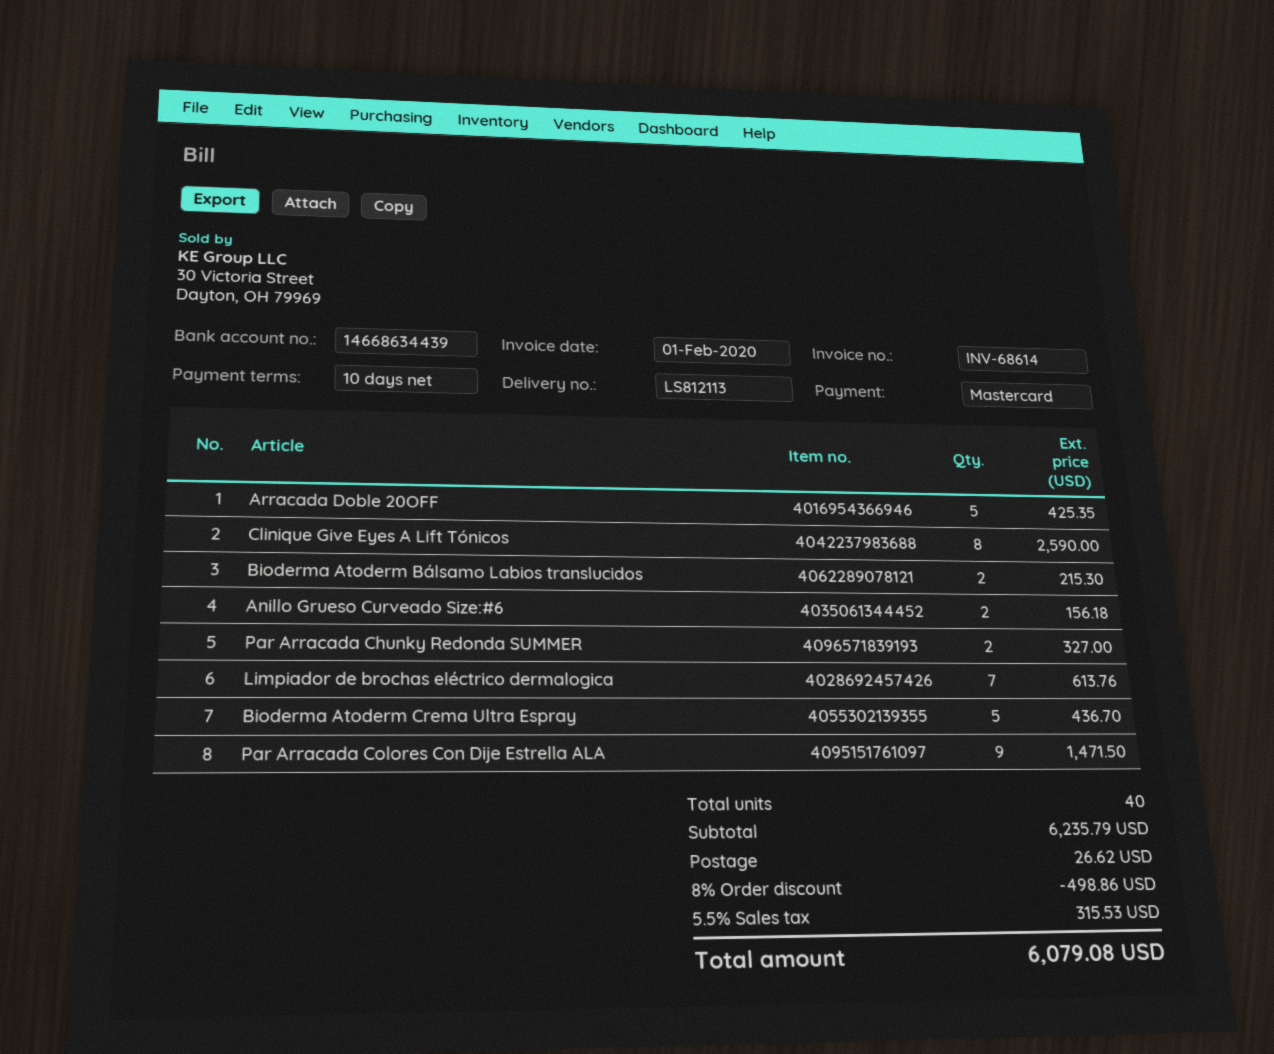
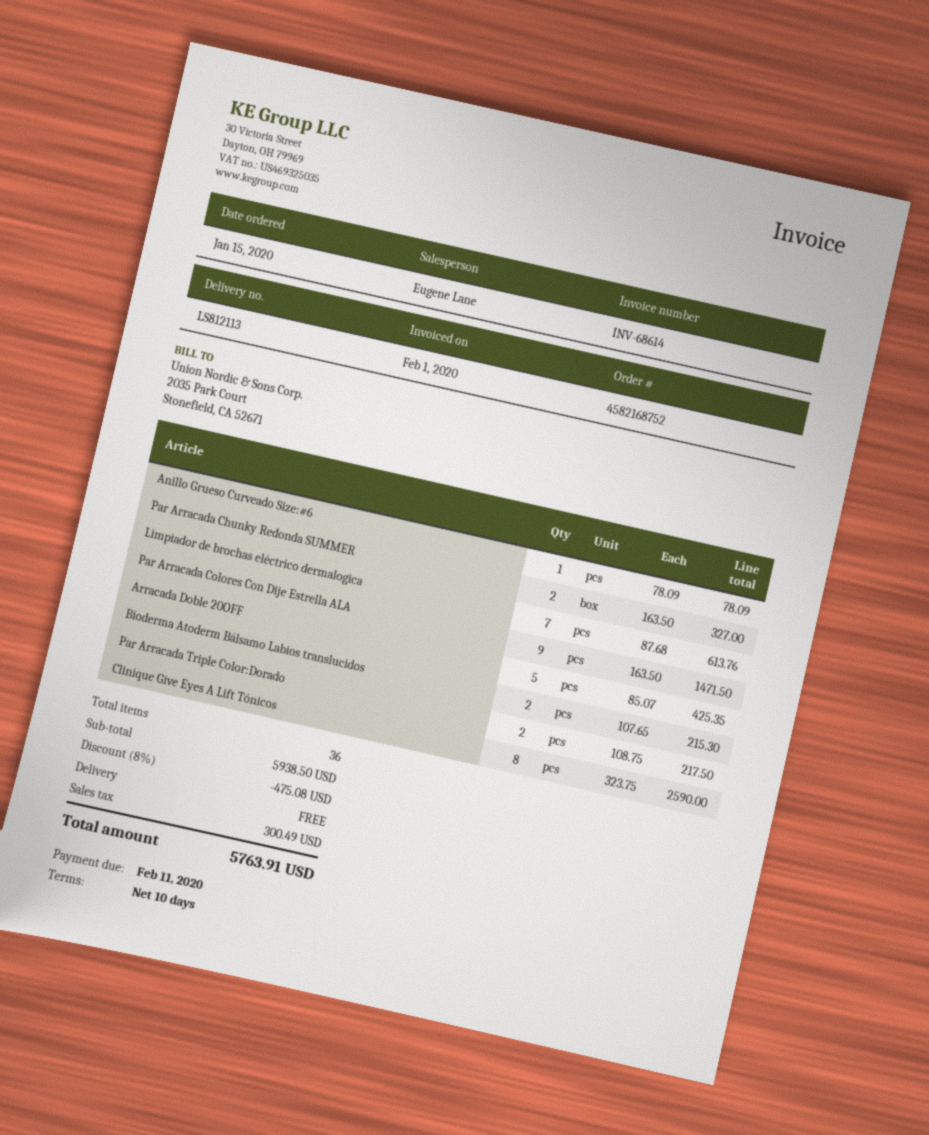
Anillo Grueso Curveado Size:#6: 2 for 156.18 -> 1 for 78.09
Bioderma Atoderm Crema Ultra Espray: 5 for 436.70 -> none
Par Arracada Triple Color:Dorado: none -> 2 for 217.50
total quantity: 40 -> 36
subtotal: 6235.79 -> 5938.50
discount: 8% = 498.86 -> 8% = 475.08
shipping: 26.62 -> 0.00
tax: 315.53 -> 300.49
total: 6079.08 -> 5763.91

